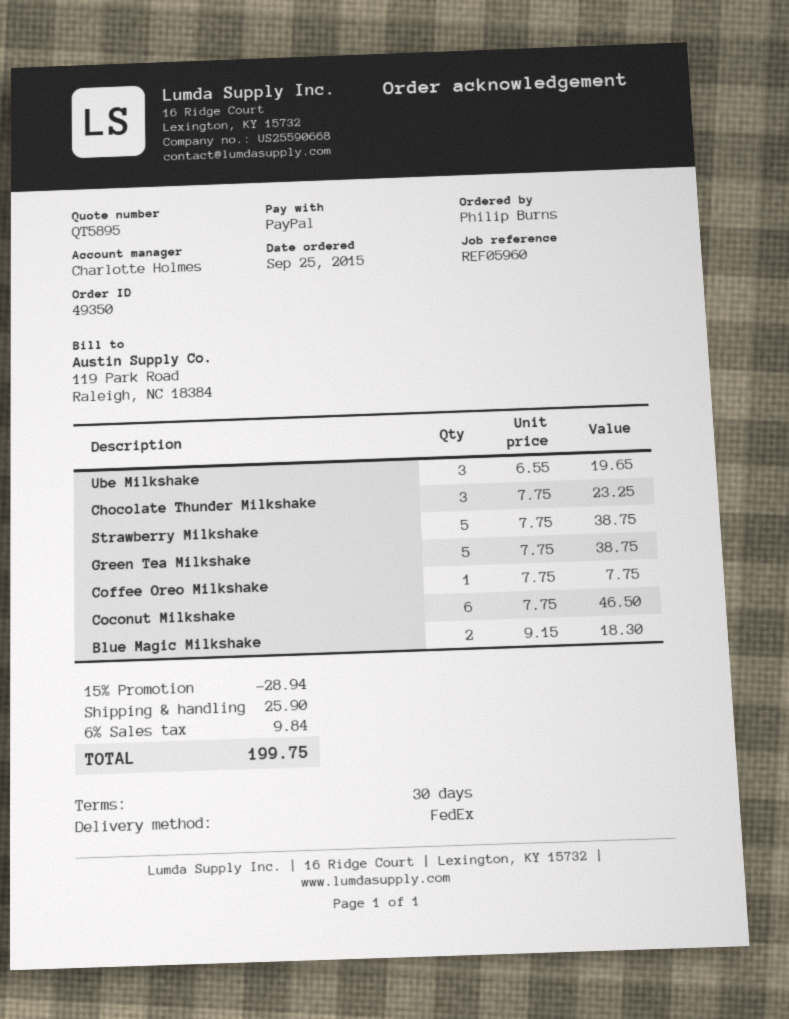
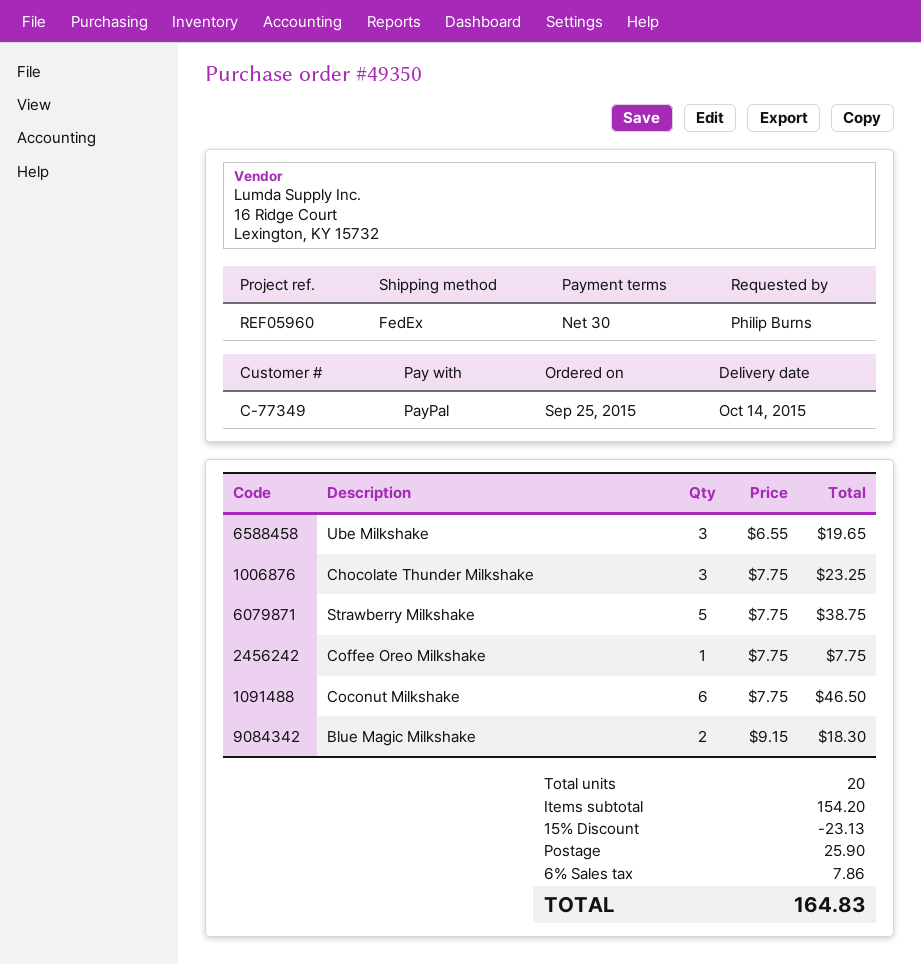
Green Tea Milkshake: 5 x 7.75 = 38.75 -> none
discount: 15% = 28.94 -> 15% = 23.13
tax: 6% = 9.84 -> 6% = 7.86
total: 199.75 -> 164.83

